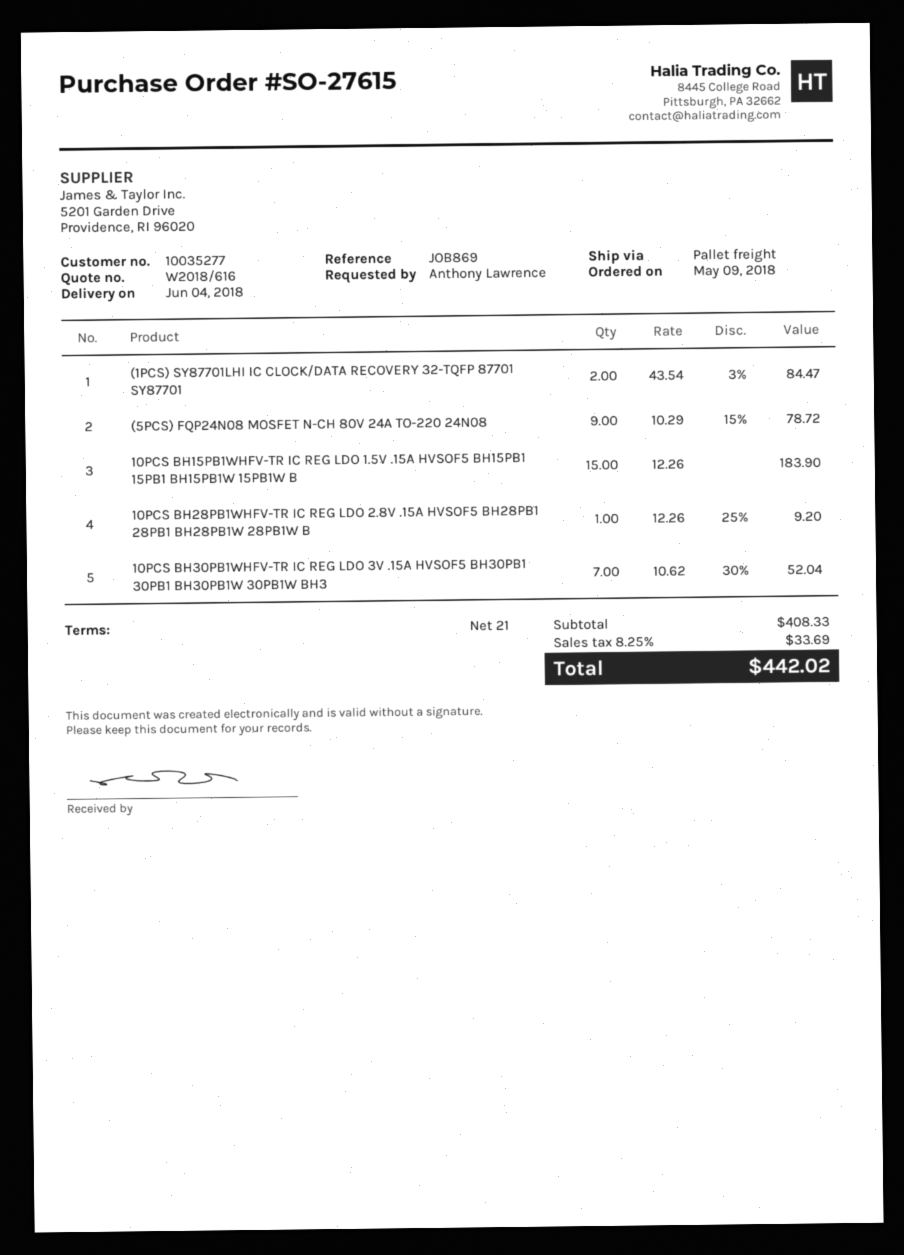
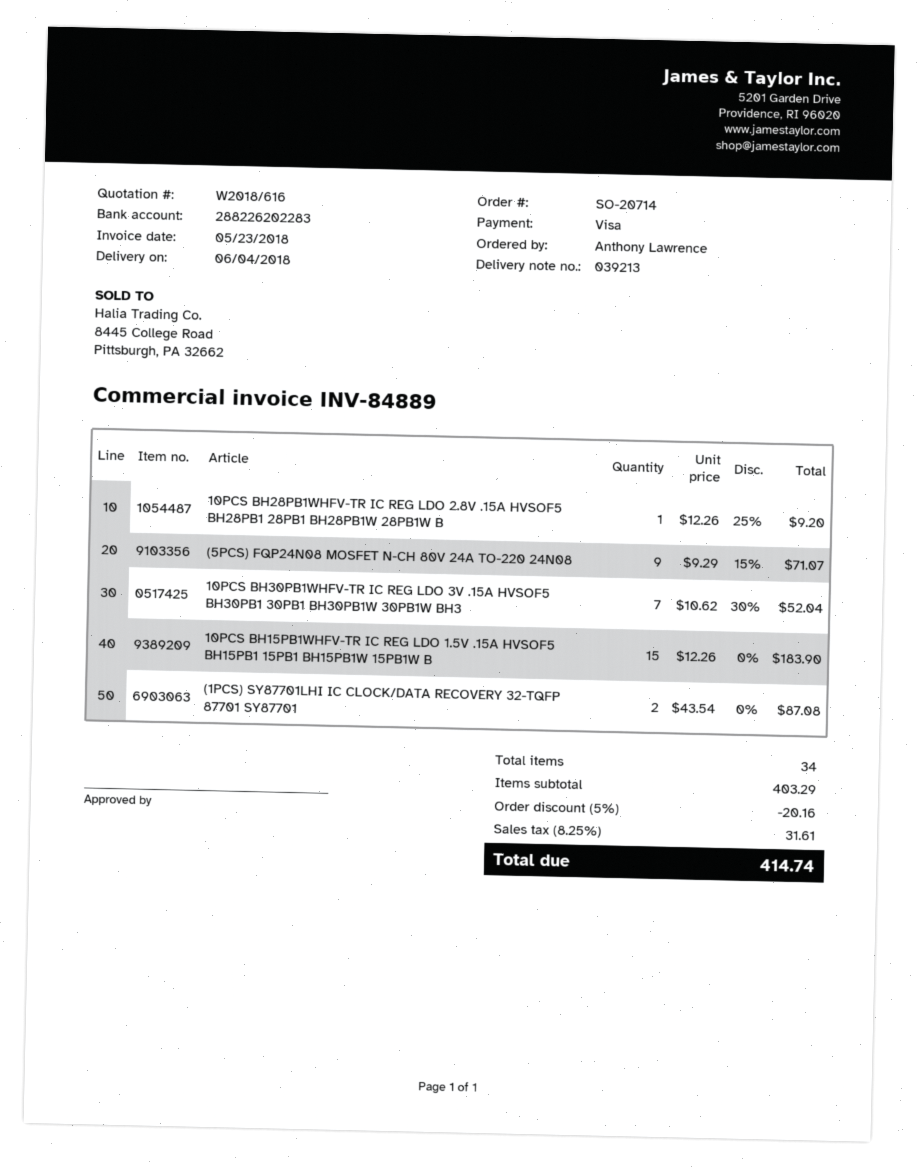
order number: SO-27615 -> SO-20714
(1PCS) SY87701LHI IC CLOCK/DATA RECOVERY 32-TQFP 87701 SY87701: 2 x 43.54 - 3% = 84.47 -> 2 x 43.54 = 87.08
(5PCS) FQP24N08 MOSFET N-CH 80V 24A TO-220 24N08: 9 x 10.29 - 15% = 78.72 -> 9 x 9.29 - 15% = 71.07
subtotal: 408.33 -> 403.29
discount: none -> 5% = 20.16
tax: 8.25% = 33.69 -> 8.25% = 31.61
total: 442.02 -> 414.74

